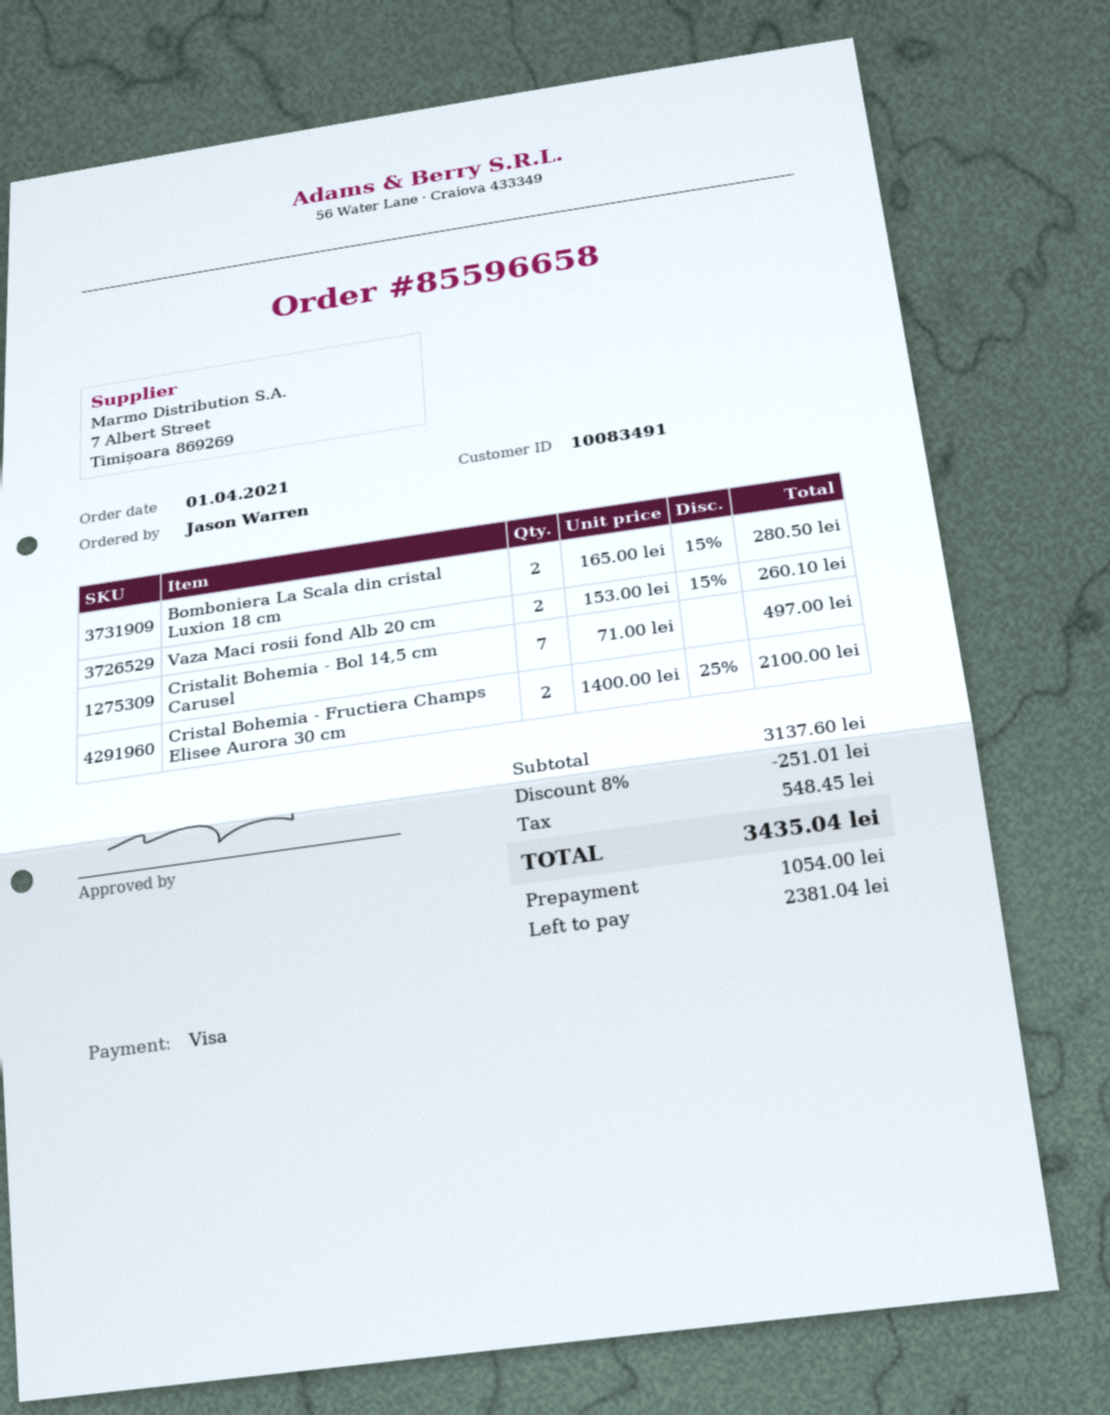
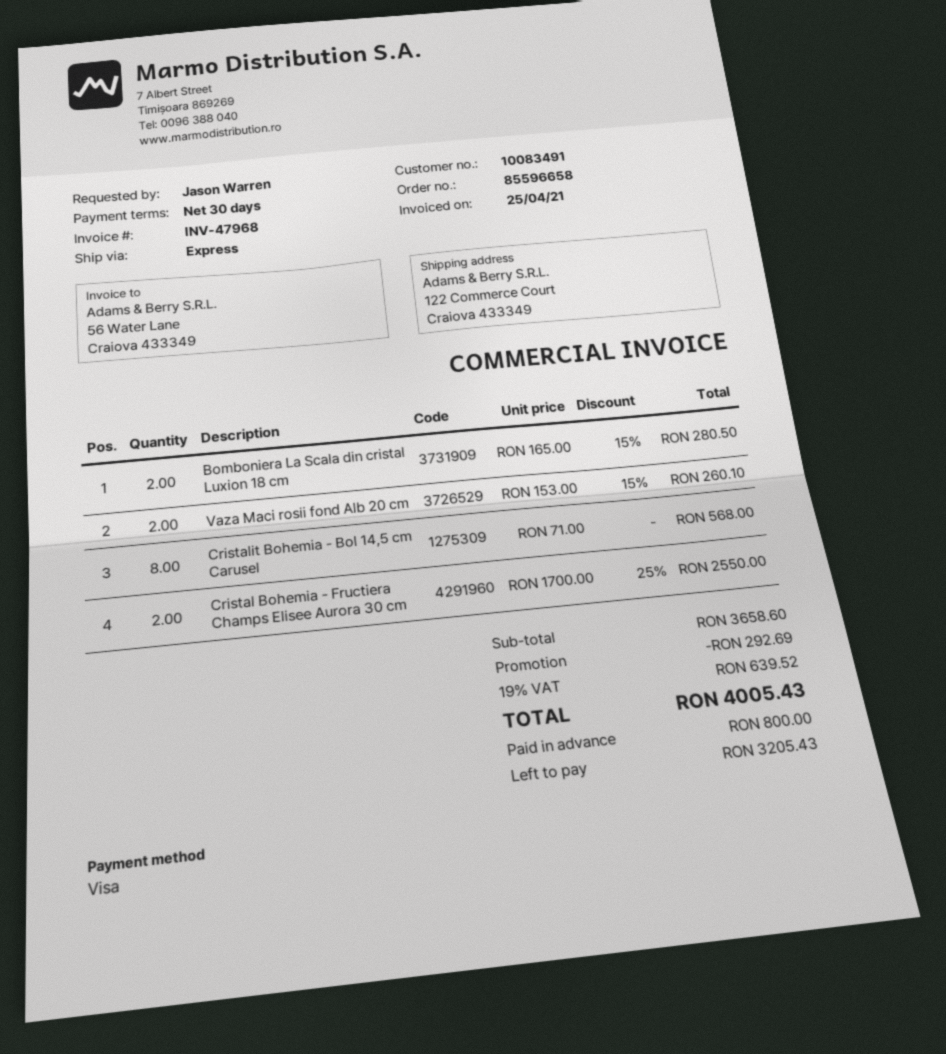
Cristalit Bohemia - Bol 14,5 cm Carusel: 7 x 71.00 = 497.00 -> 8 x 71.00 = 568.00
Cristal Bohemia - Fructiera Champs Elisee Aurora 30 cm: 2 x 1400.00 - 25% = 2100.00 -> 2 x 1700.00 - 25% = 2550.00
subtotal: 3137.60 -> 3658.60
discount: 251.01 -> 292.69
tax: 548.45 -> 639.52
total: 3435.04 -> 4005.43
deposit: 1054.00 -> 800.00
balance: 2381.04 -> 3205.43

